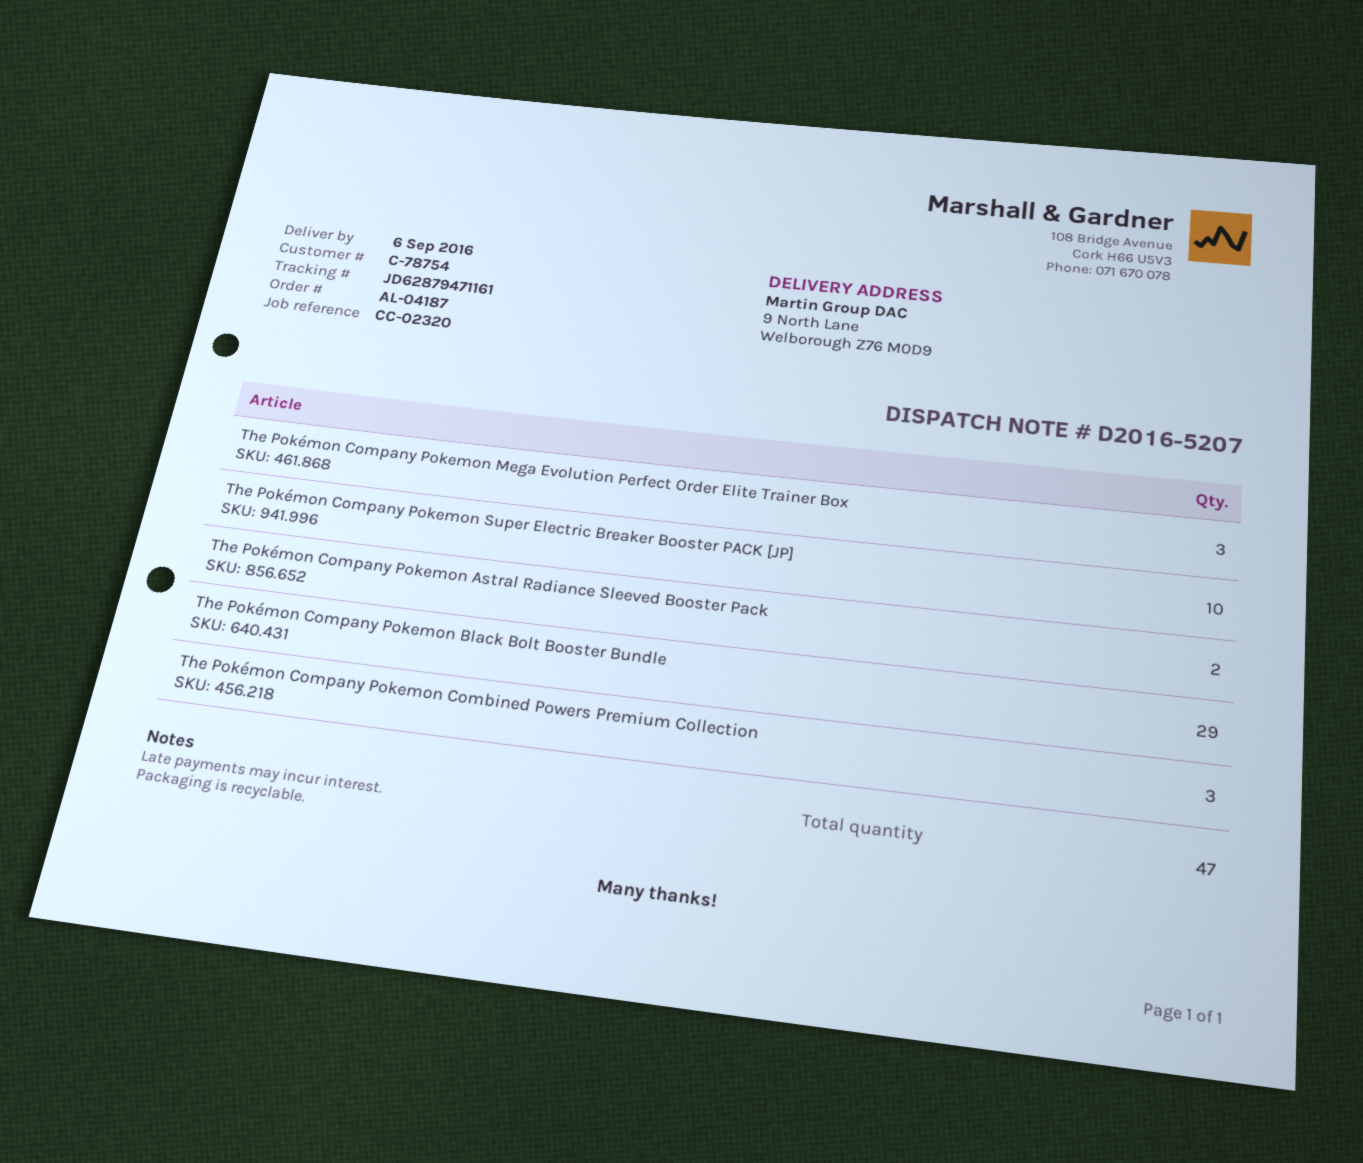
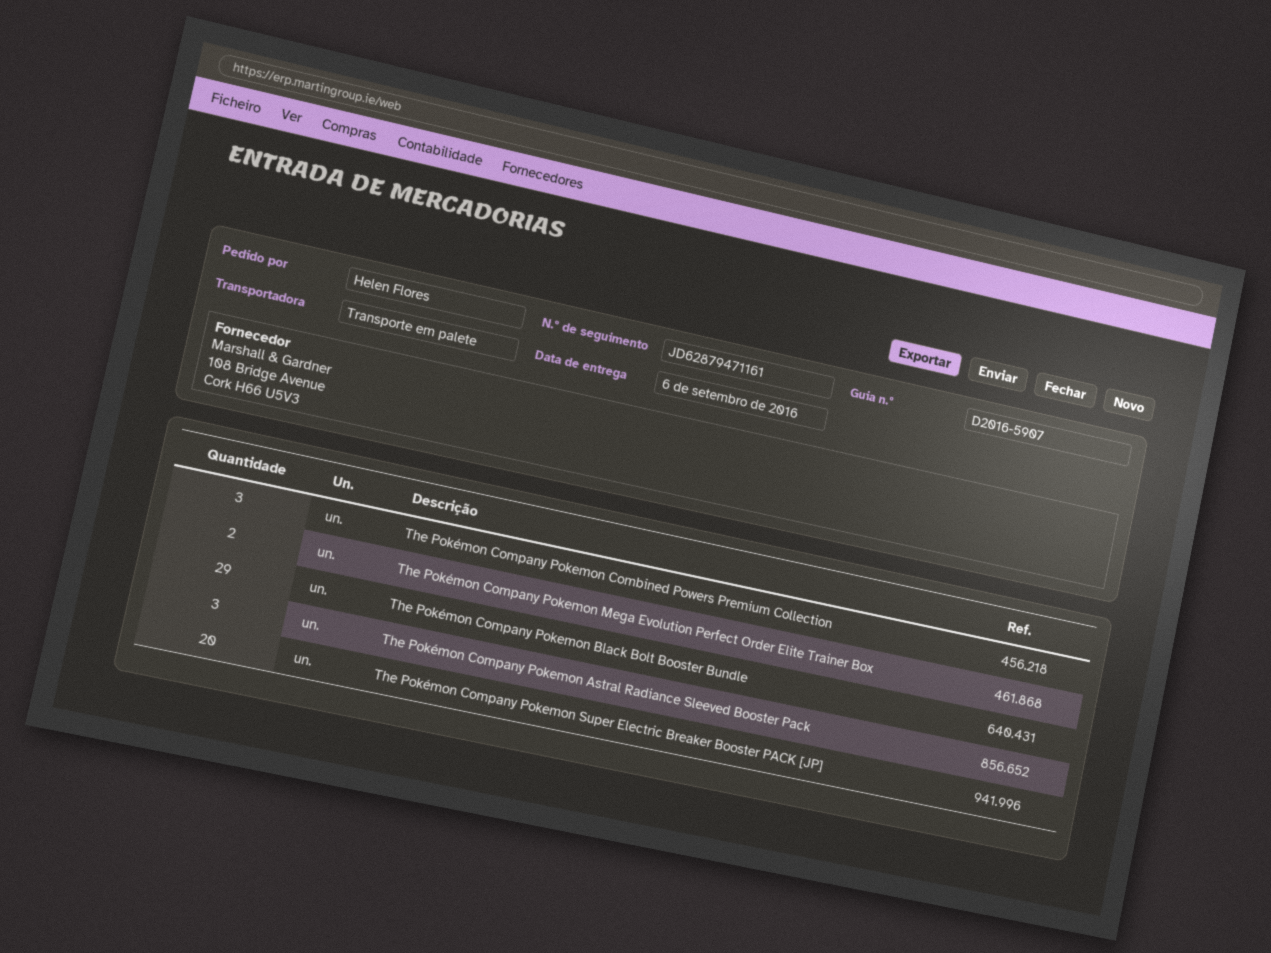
delivery note number: D2016-5207 -> D2016-5907
The Pokémon Company Pokemon Mega Evolution Perfect Order Elite Trainer Box: 3 -> 2
The Pokémon Company Pokemon Super Electric Breaker Booster PACK [JP]: 10 -> 20
The Pokémon Company Pokemon Astral Radiance Sleeved Booster Pack: 2 -> 3

